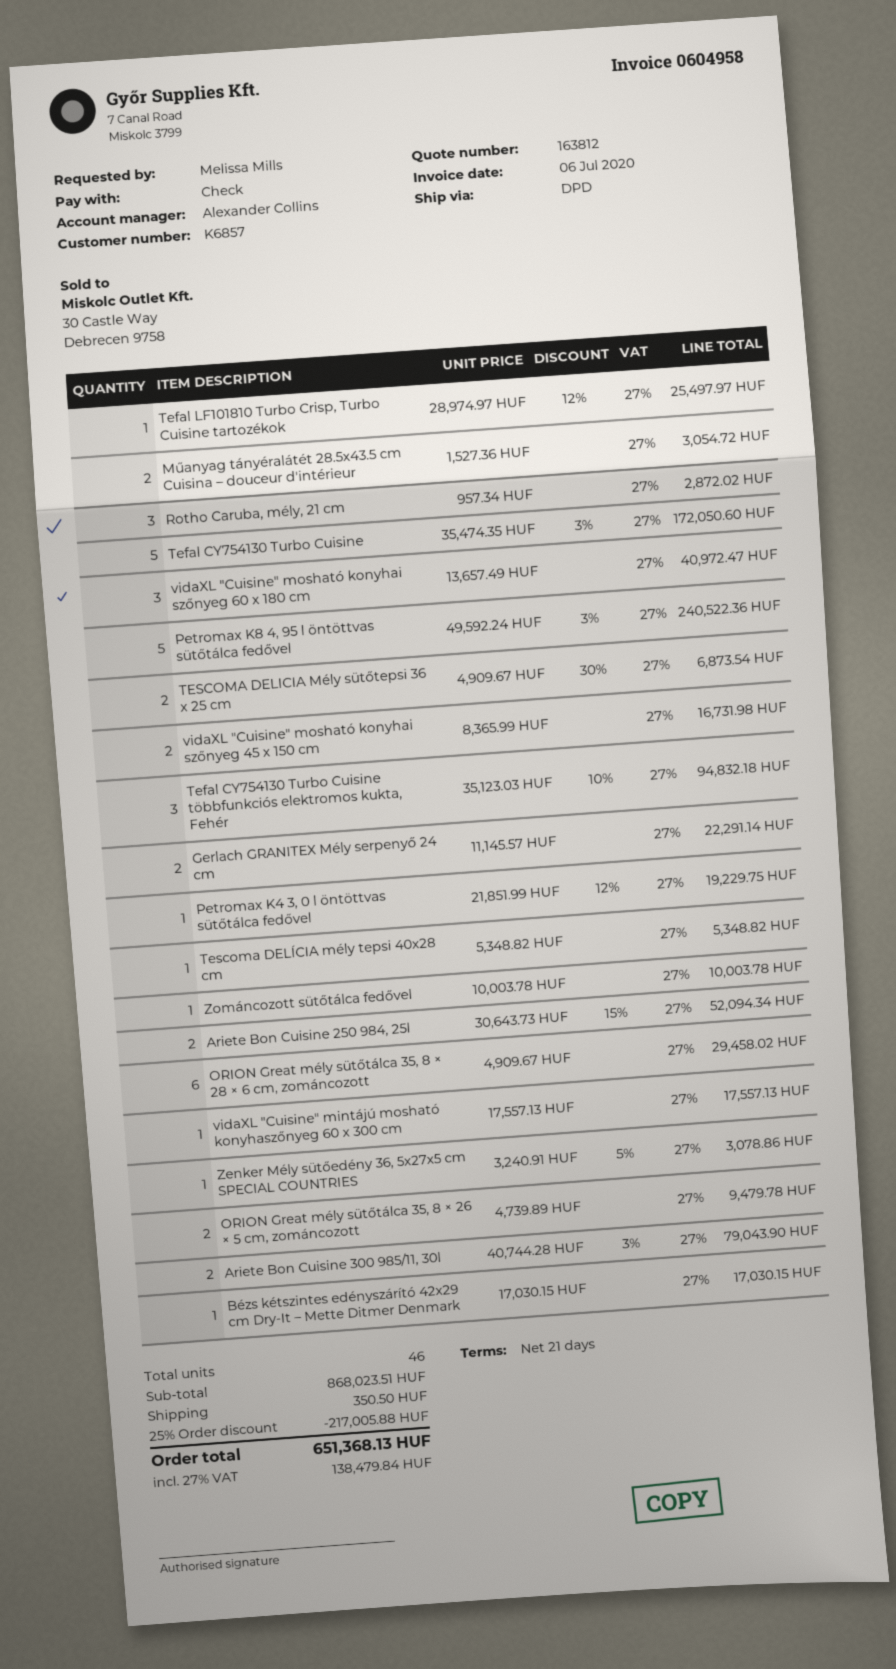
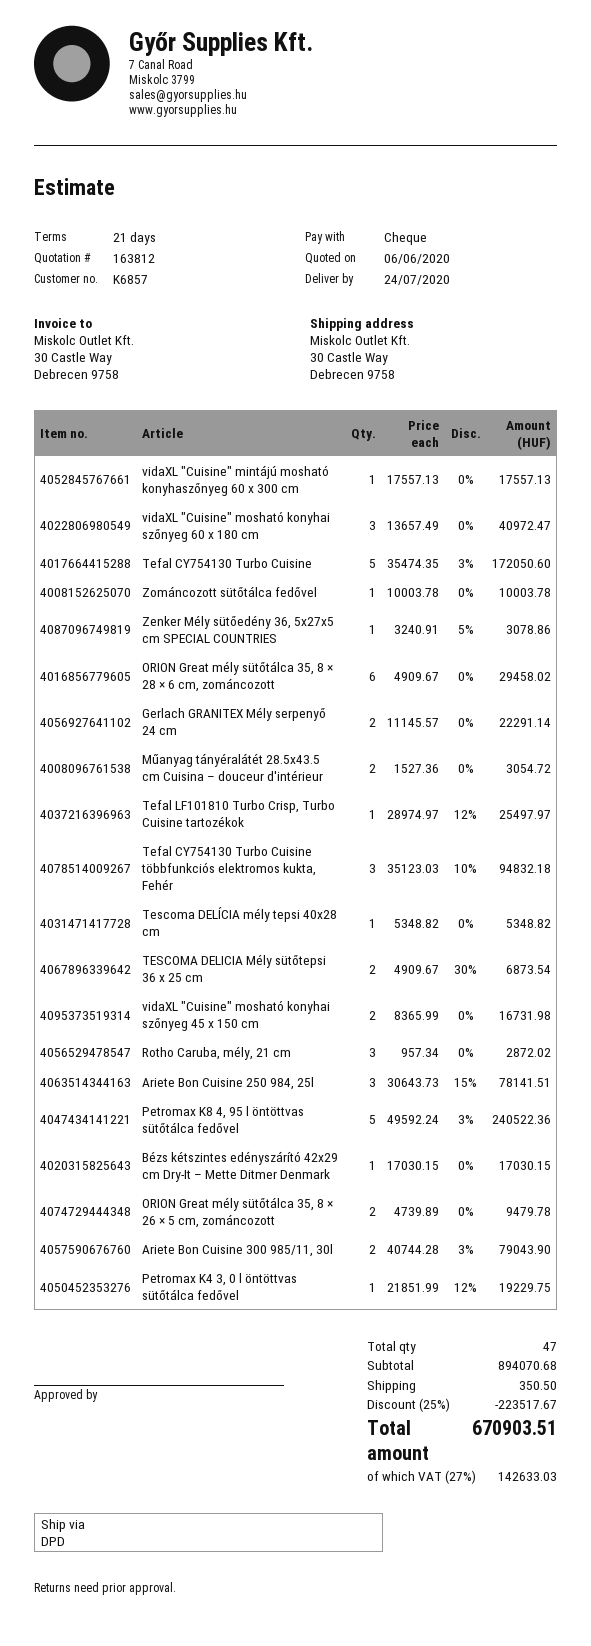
Ariete Bon Cuisine 250 984, 25l: 2 x 30643.73 - 15% = 52094.34 -> 3 x 30643.73 - 15% = 78141.51
total quantity: 46 -> 47
subtotal: 868023.51 -> 894070.68
discount: 25% = 217005.88 -> 25% = 223517.67
tax: 27% = 138479.84 -> 27% = 142633.03
total: 651368.13 -> 670903.51

